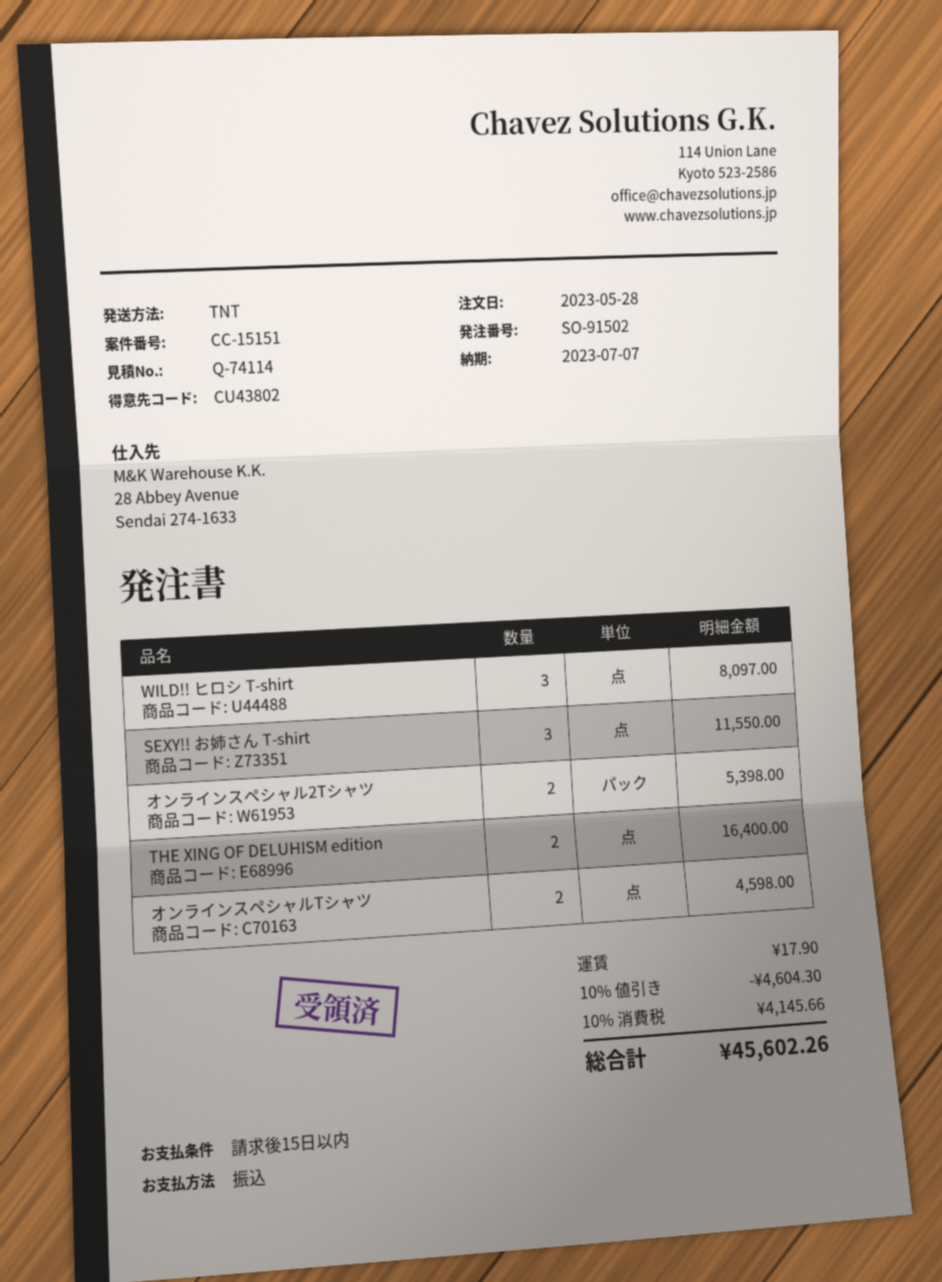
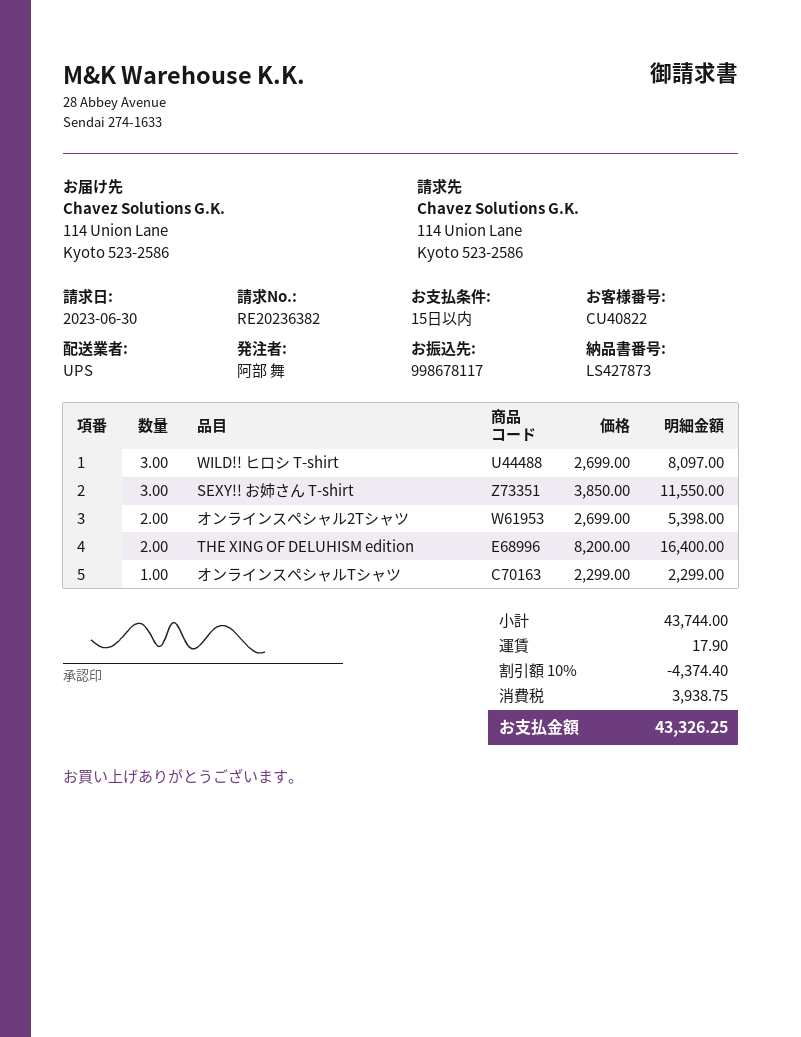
customer number: CU43802 -> CU40822
shipping method: TNT -> UPS
オンラインスペシャルTシャツ: 2 for 4598.00 -> 1 for 2299.00
discount: 10% = 4604.30 -> 10% = 4374.40
tax: 4145.66 -> 3938.75
total: 45602.26 -> 43326.25

